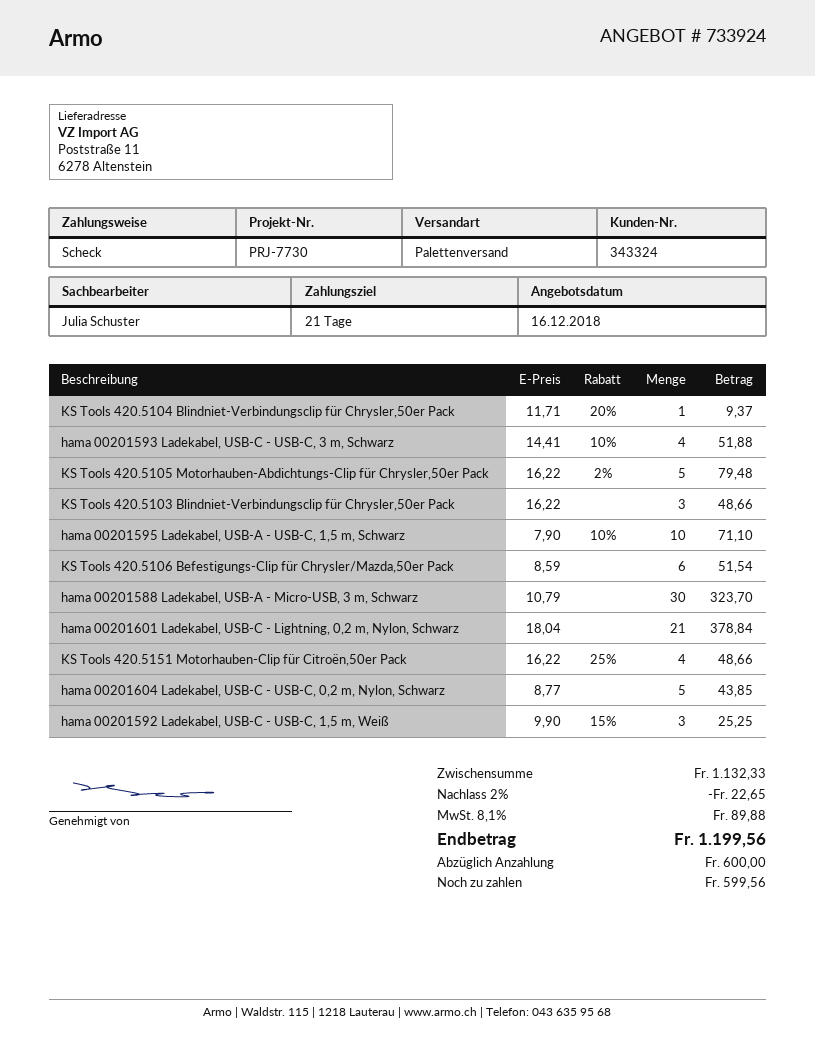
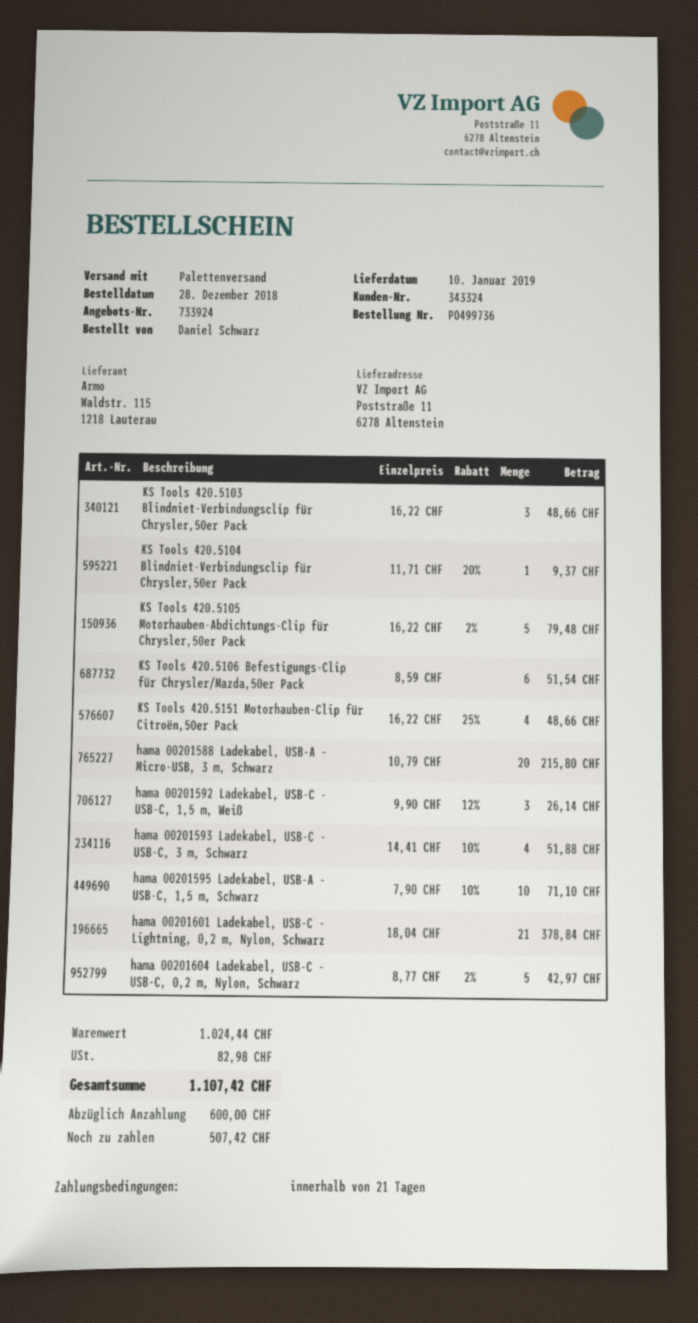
hama 00201588 Ladekabel, USB-A - Micro-USB, 3 m, Schwarz: 30 x 10.79 = 323.70 -> 20 x 10.79 = 215.80
hama 00201604 Ladekabel, USB-C - USB-C, 0,2 m, Nylon, Schwarz: 5 x 8.77 = 43.85 -> 5 x 8.77 - 2% = 42.97
hama 00201592 Ladekabel, USB-C - USB-C, 1,5 m, Weiß: 3 x 9.90 - 15% = 25.25 -> 3 x 9.90 - 12% = 26.14
subtotal: 1132.33 -> 1024.44
discount: 2% = 22.65 -> none
tax: 89.88 -> 82.98
total: 1199.56 -> 1107.42
balance: 599.56 -> 507.42

